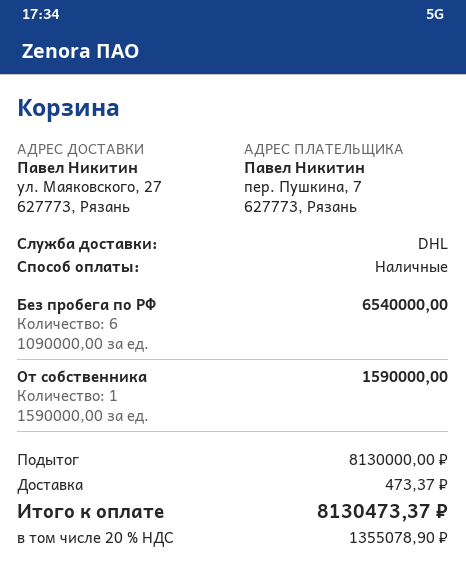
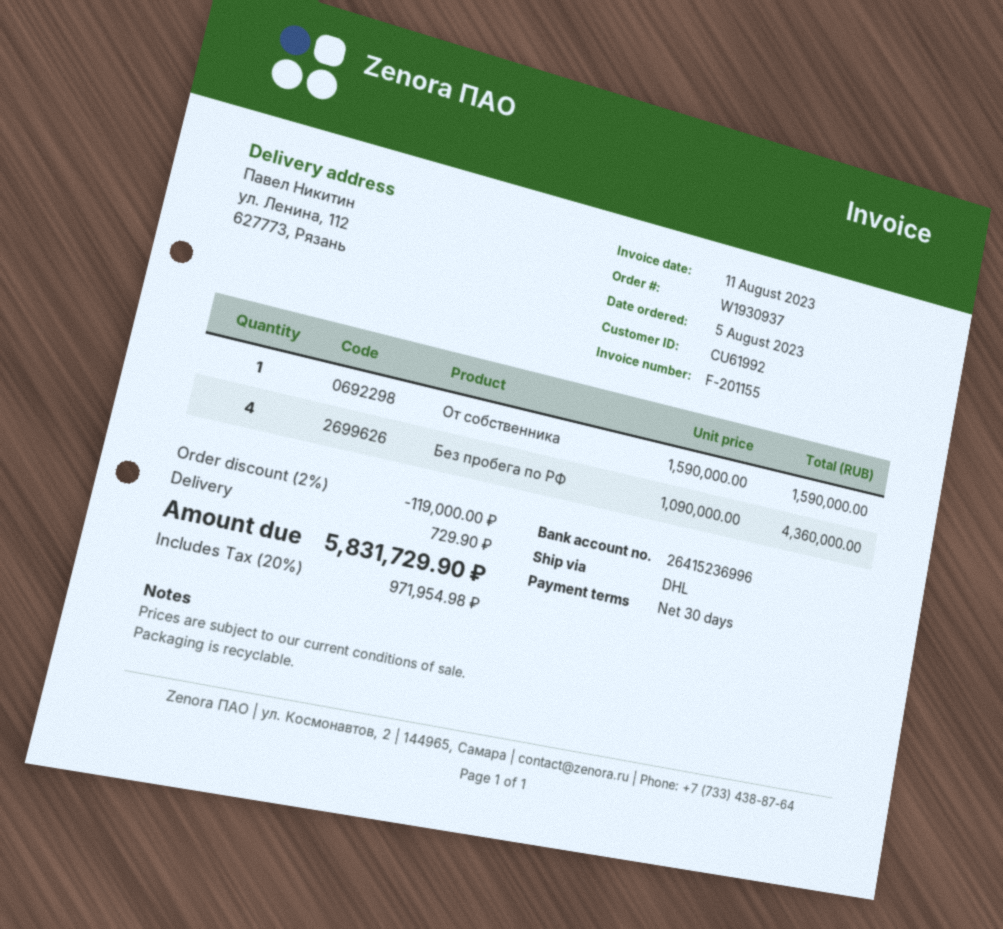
ship to: ул. Маяковского, 27, 627773, Рязань -> ул. Ленина, 112, 627773, Рязань
Без пробега по РФ: 6 x 1090000.00 = 6540000.00 -> 4 x 1090000.00 = 4360000.00
discount: none -> 2% = 119000.00
shipping: 473.37 -> 729.90
tax: 20% = 1355078.90 -> 20% = 971954.98
total: 8130473.37 -> 5831729.90

